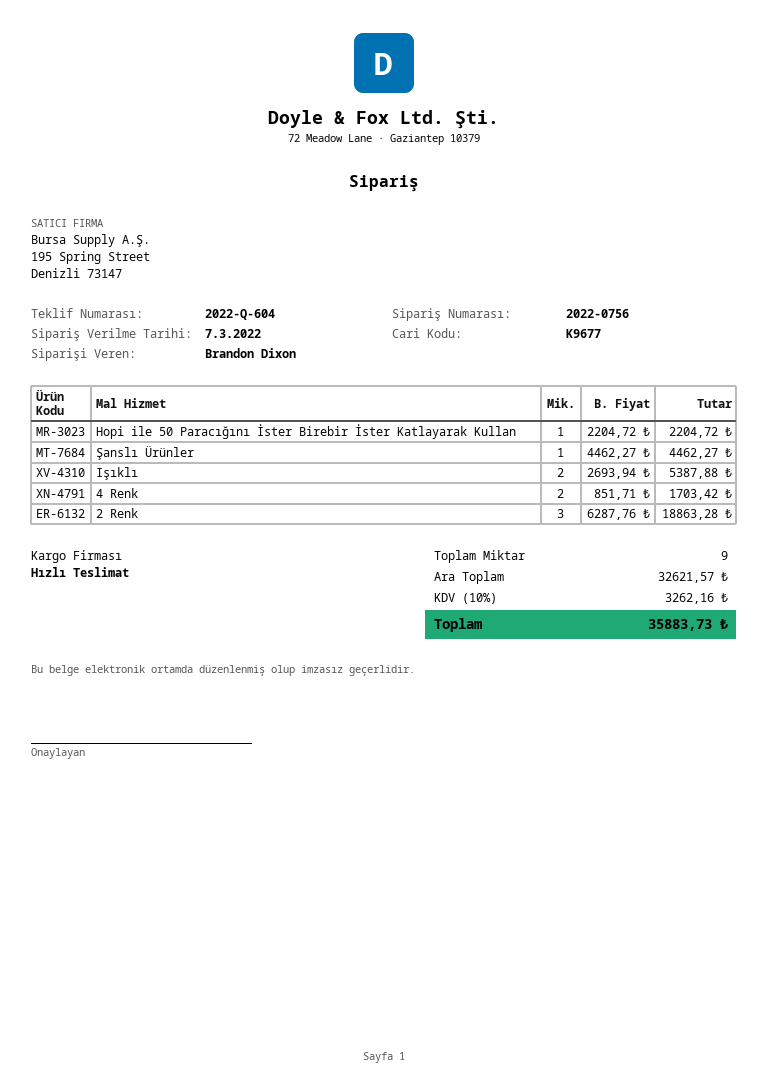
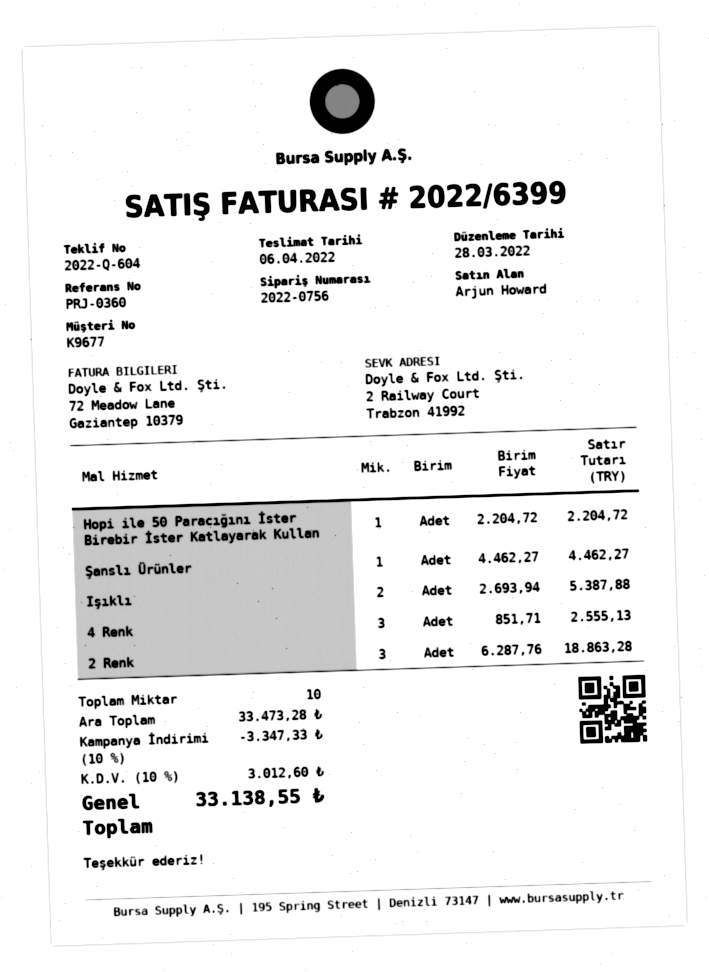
ordered by: Brandon Dixon -> Arjun Howard
4 Renk: 2 x 851.71 = 1703.42 -> 3 x 851.71 = 2555.13
total quantity: 9 -> 10
subtotal: 32621.57 -> 33473.28
discount: none -> 10% = 3347.33
tax: 10% = 3262.16 -> 10% = 3012.60
total: 35883.73 -> 33138.55

